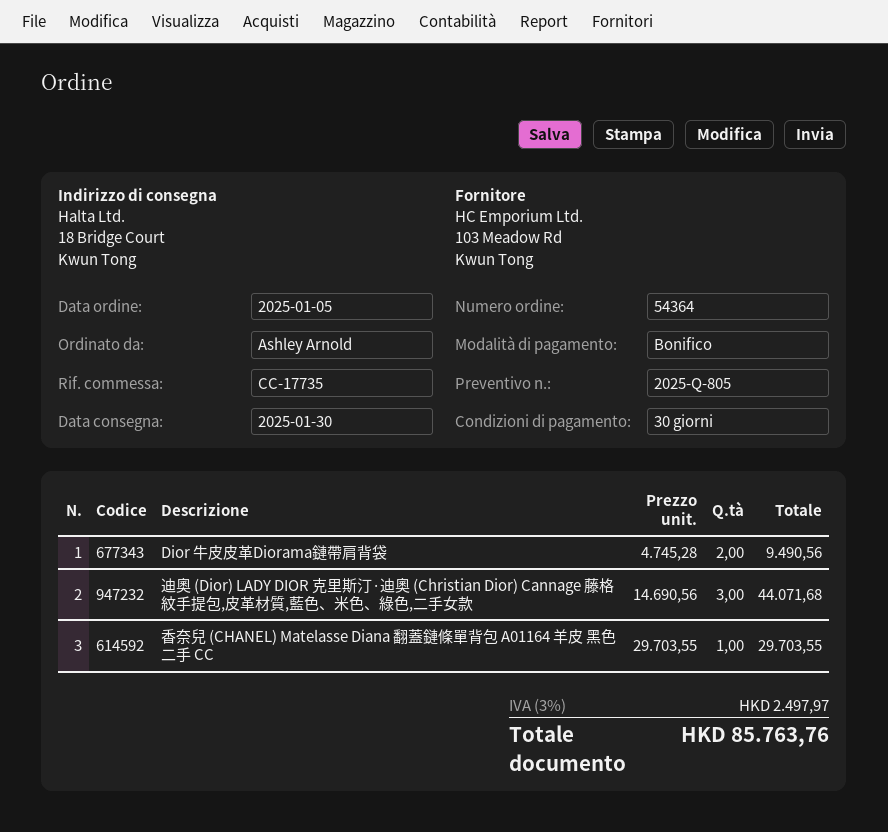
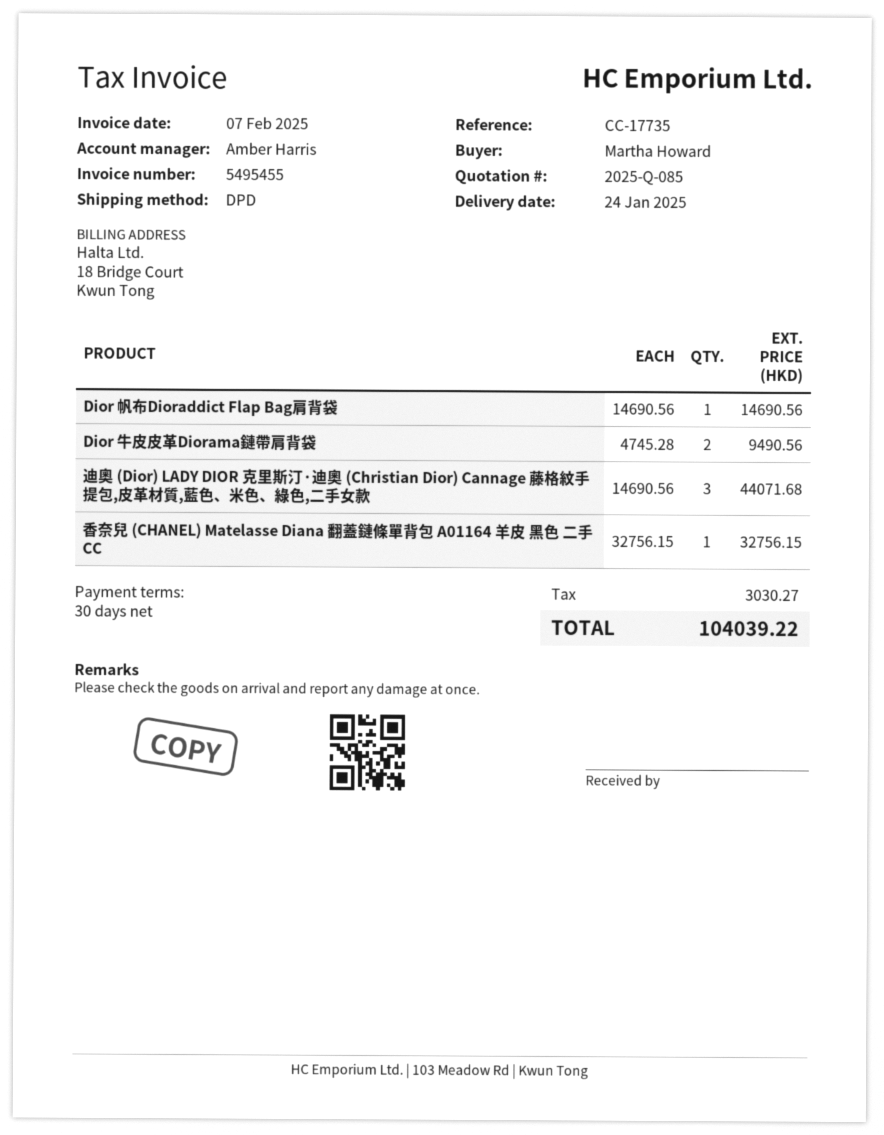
quote number: 2025-Q-805 -> 2025-Q-085
delivery date: 2025-01-30 -> 2025-01-24
ordered by: Ashley Arnold -> Martha Howard
香奈兒 (CHANEL) Matelasse Diana 翻蓋鏈條單背包 A01164 羊皮 黑色 二手 CC: 1 x 29703.55 = 29703.55 -> 1 x 32756.15 = 32756.15
Dior 帆布Dioraddict Flap Bag肩背袋: none -> 1 x 14690.56 = 14690.56
tax: 2497.97 -> 3030.27
total: 85763.76 -> 104039.22

